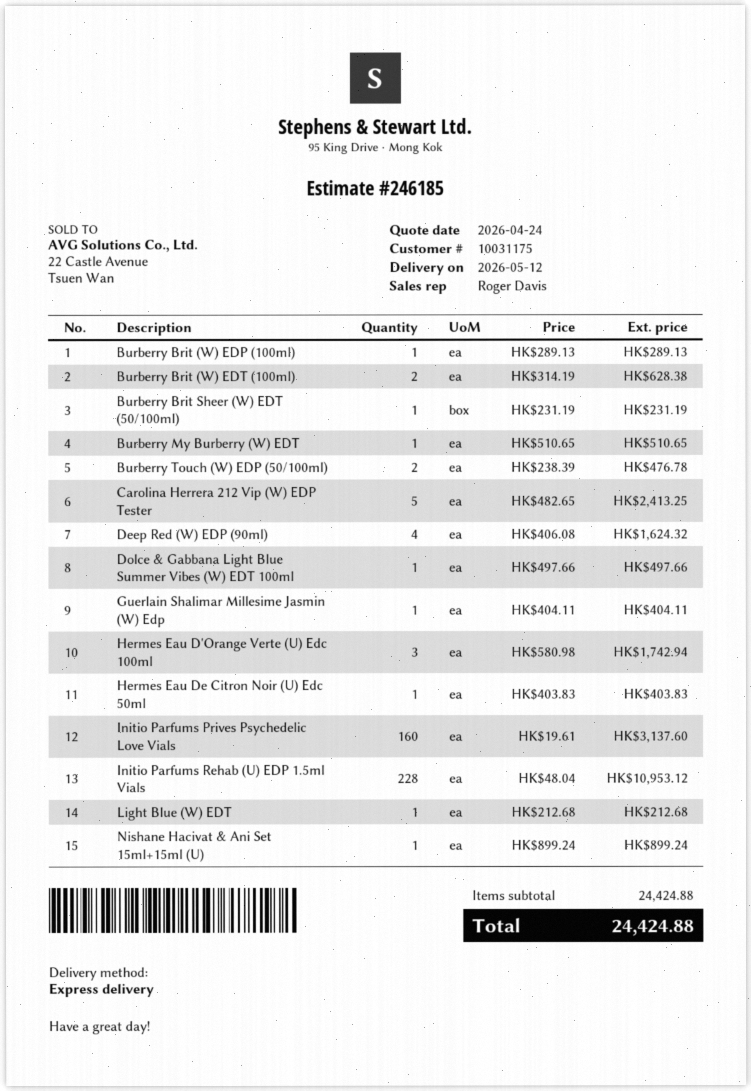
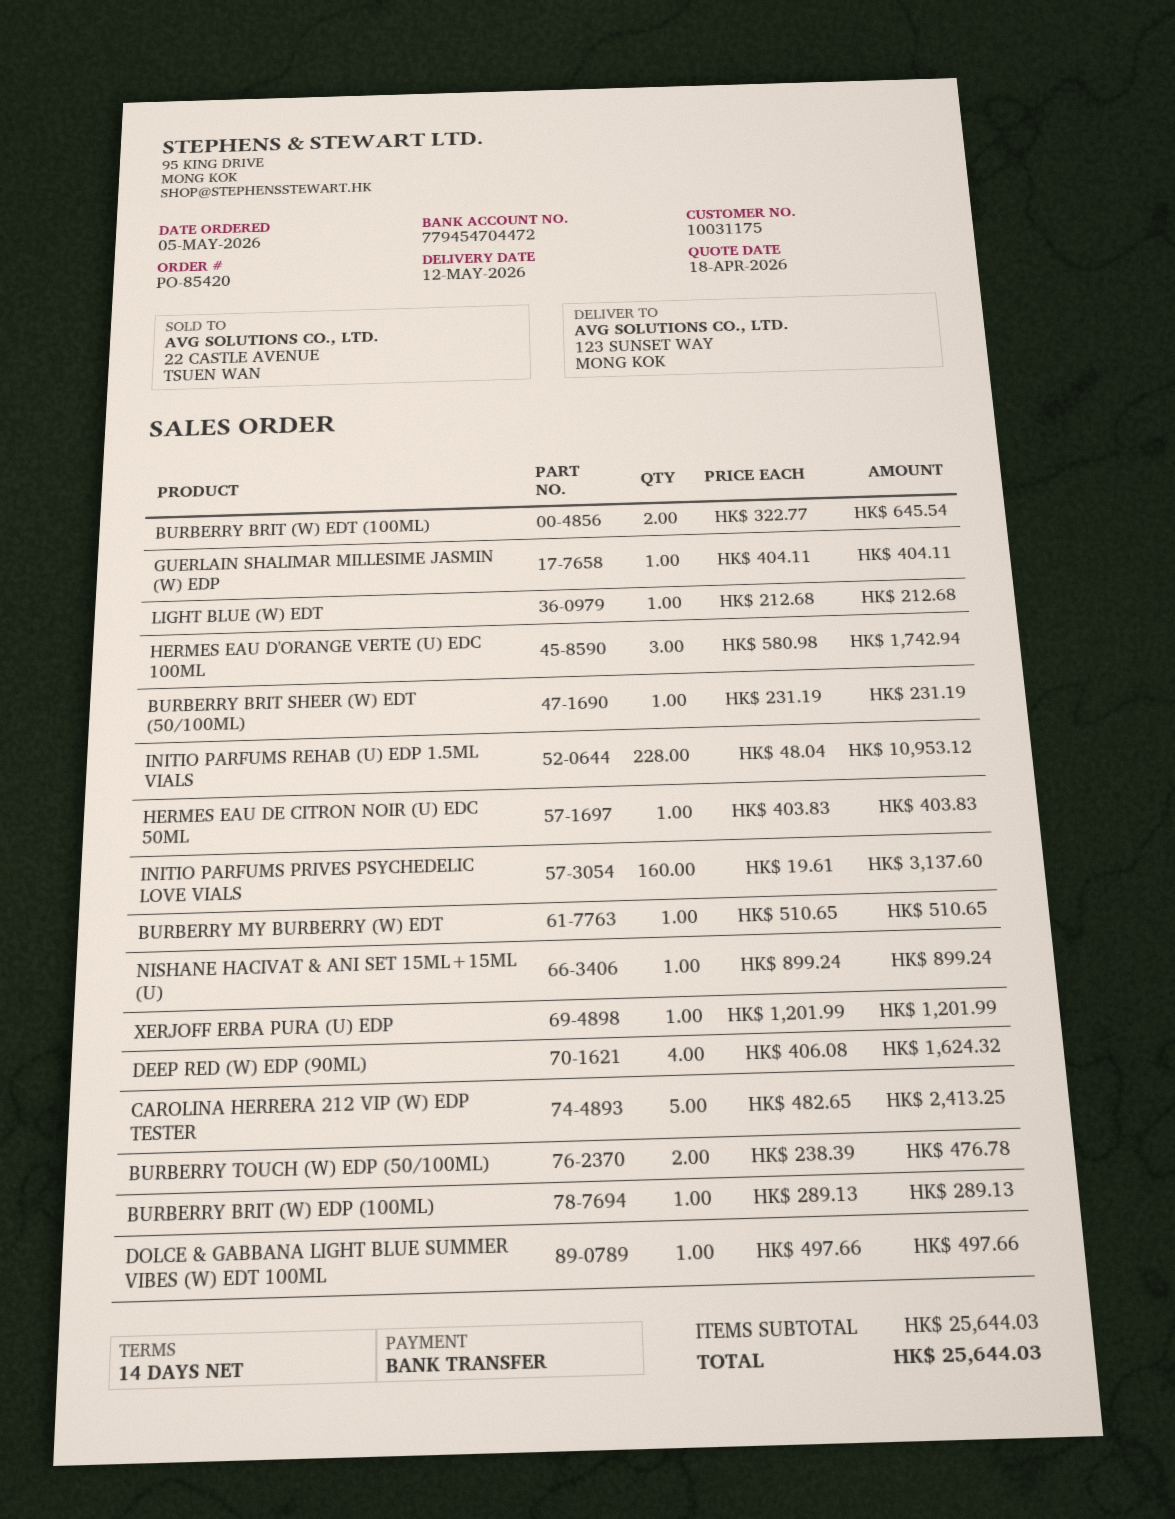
quote date: 2026-04-24 -> 2026-04-18
Burberry Brit (W) EDT (100ml): 2 x 314.19 = 628.38 -> 2 x 322.77 = 645.54
XERJOFF ERBA PURA (U) EDP: none -> 1 x 1201.99 = 1201.99
subtotal: 24424.88 -> 25644.03
total: 24424.88 -> 25644.03

